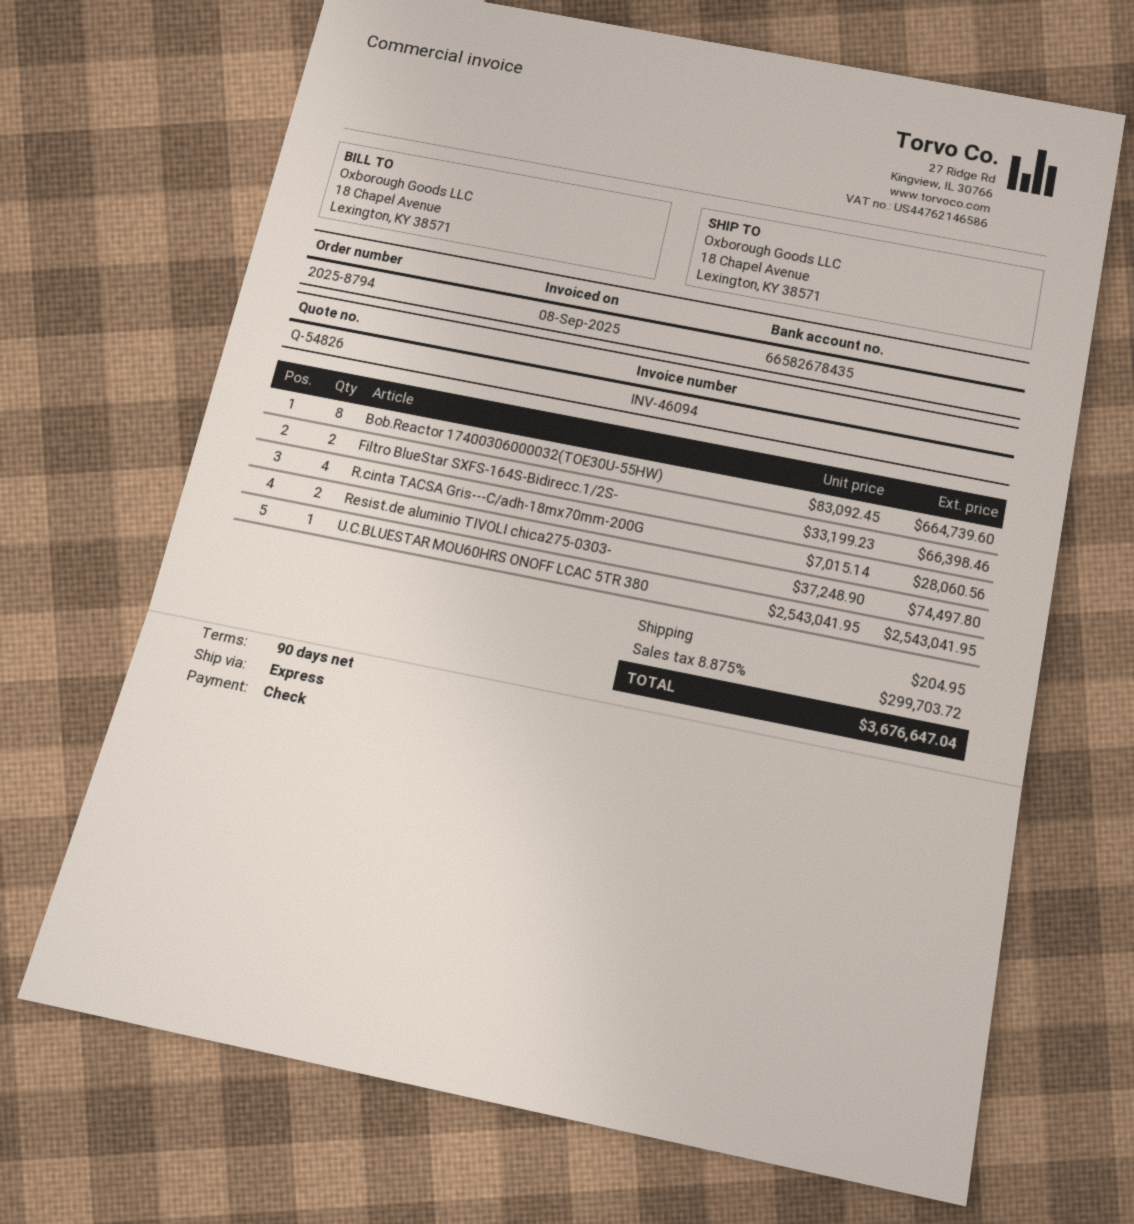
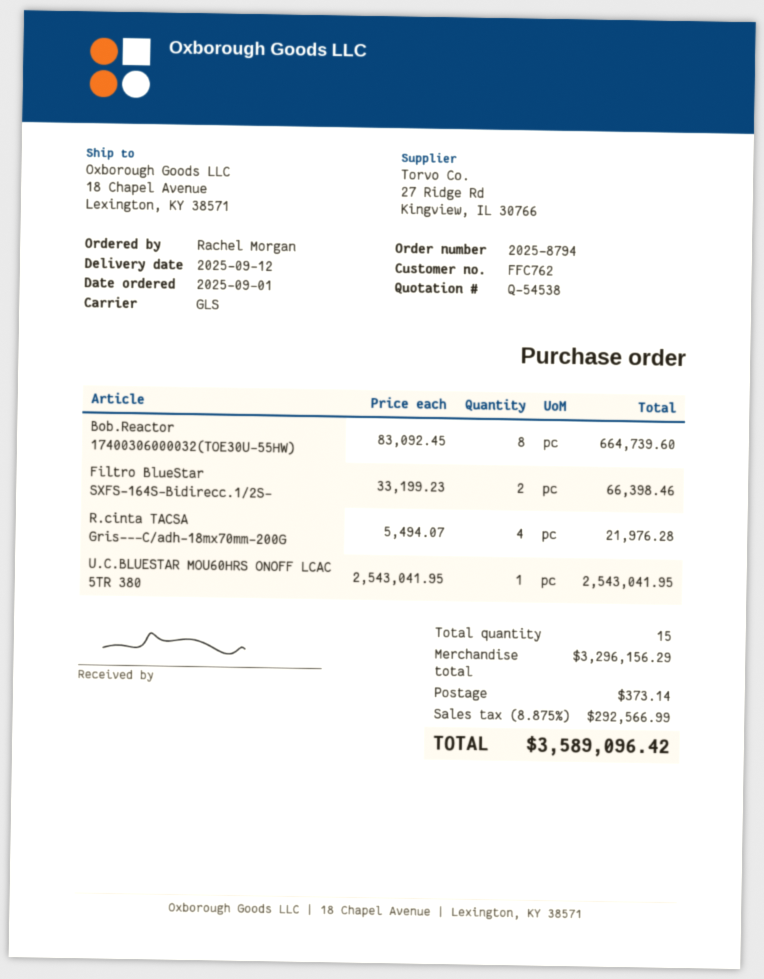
quote number: Q-54826 -> Q-54538
shipping method: express -> GLS
R.cinta TACSA Gris---C/adh-18mx70mm-200G: 4 x 7015.14 = 28060.56 -> 4 x 5494.07 = 21976.28
Resist.de aluminio TIVOLI chica275-0303-: 2 x 37248.90 = 74497.80 -> none
shipping: 204.95 -> 373.14
tax: 8.875% = 299703.72 -> 8.875% = 292566.99
total: 3676647.04 -> 3589096.42

